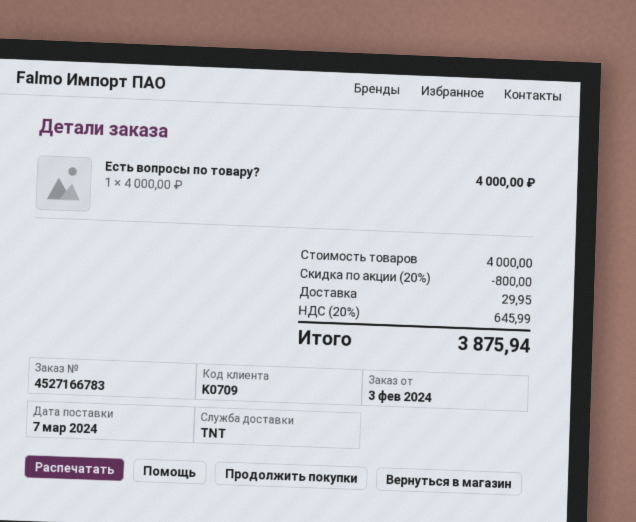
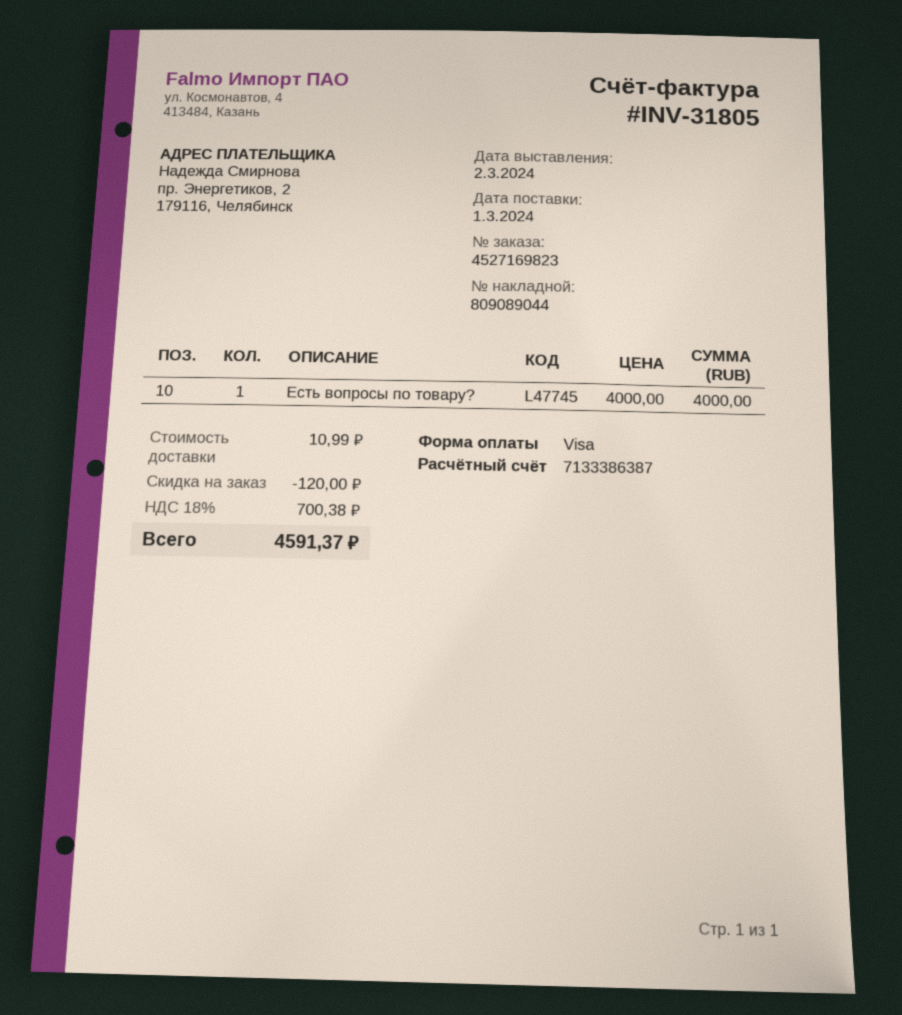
order number: 4527166783 -> 4527169823
delivery date: 2024-03-07 -> 2024-03-01
discount: 800.00 -> 120.00
shipping: 29.95 -> 10.99
tax: 20% = 645.99 -> 18% = 700.38
total: 3875.94 -> 4591.37

